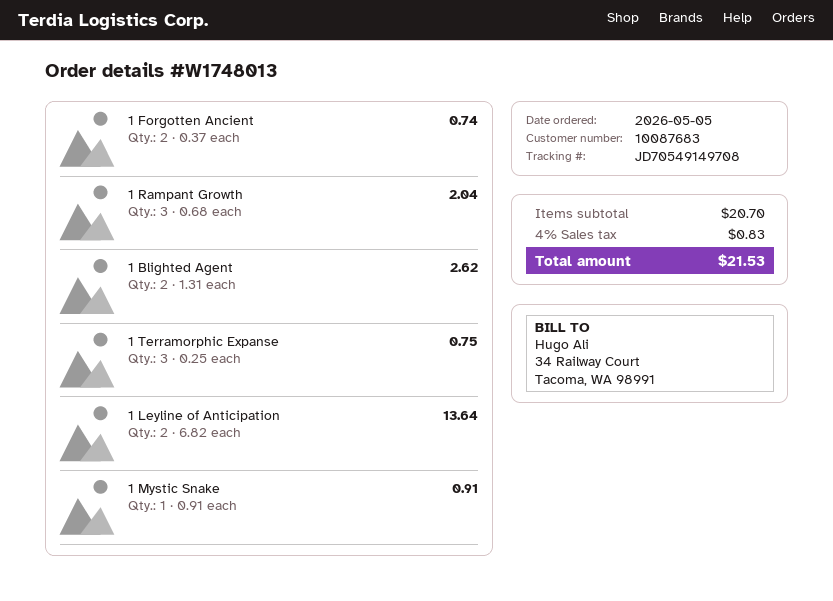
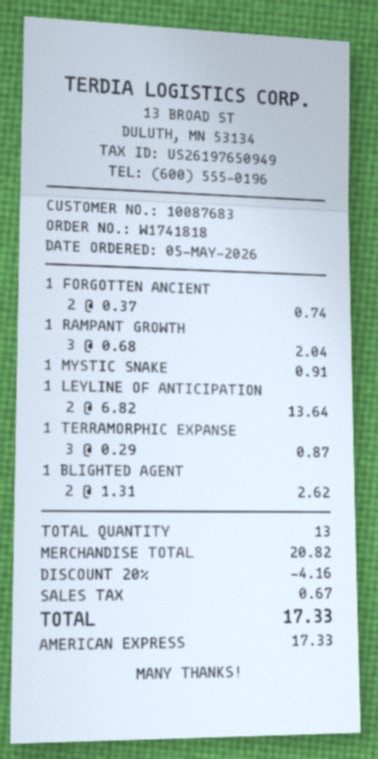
order number: W1748013 -> W1741818
1 Terramorphic Expanse: 3 x 0.25 = 0.75 -> 3 x 0.29 = 0.87
subtotal: 20.70 -> 20.82
discount: none -> 20% = 4.16
tax: 0.83 -> 0.67
total: 21.53 -> 17.33

